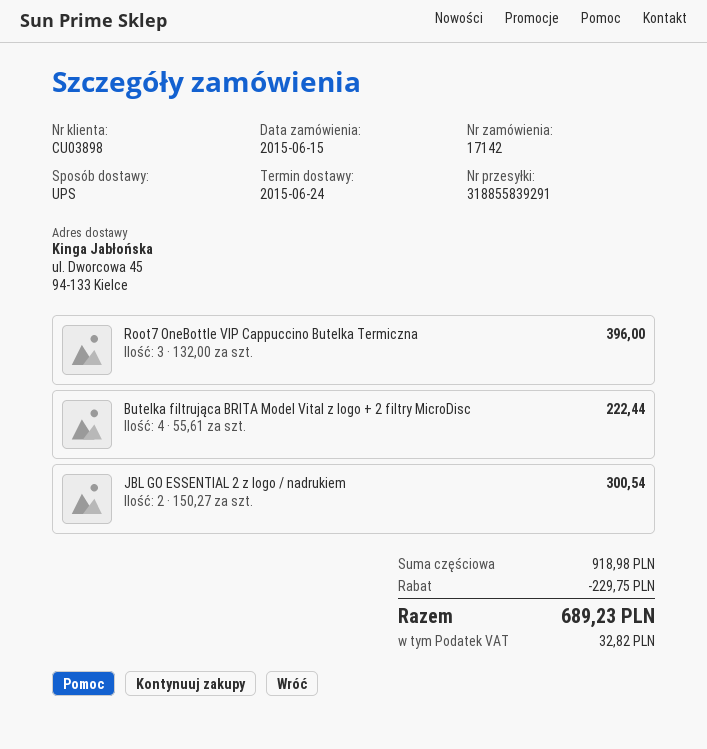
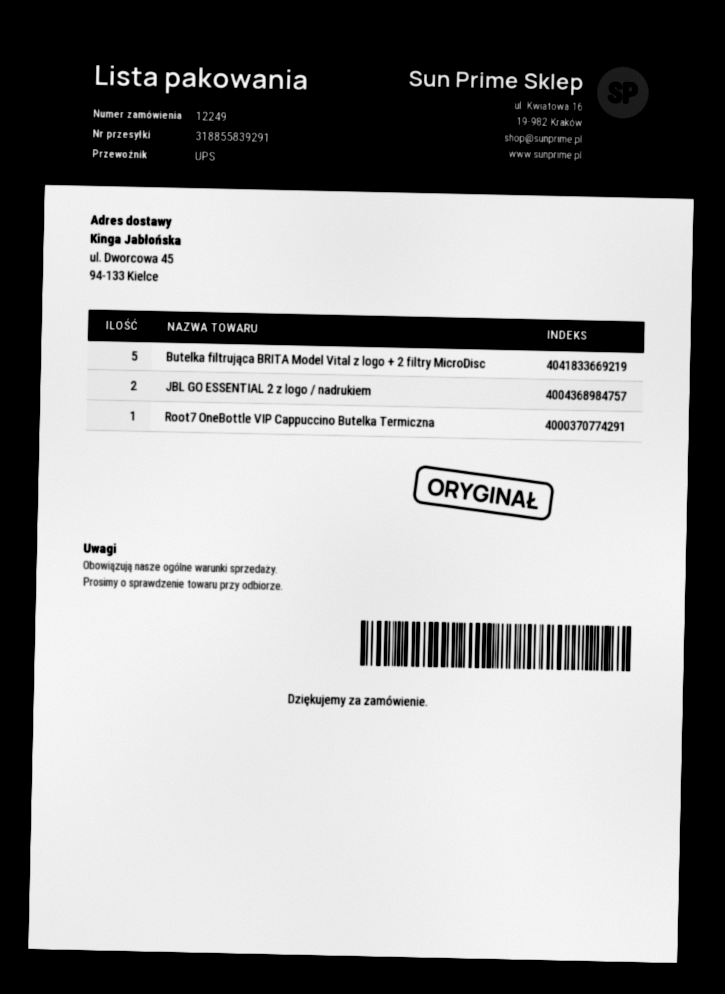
order number: 17142 -> 12249
Root7 OneBottle VIP Cappuccino Butelka Termiczna: 3 -> 1
Butelka filtrująca BRITA Model Vital z logo + 2 filtry MicroDisc: 4 -> 5

